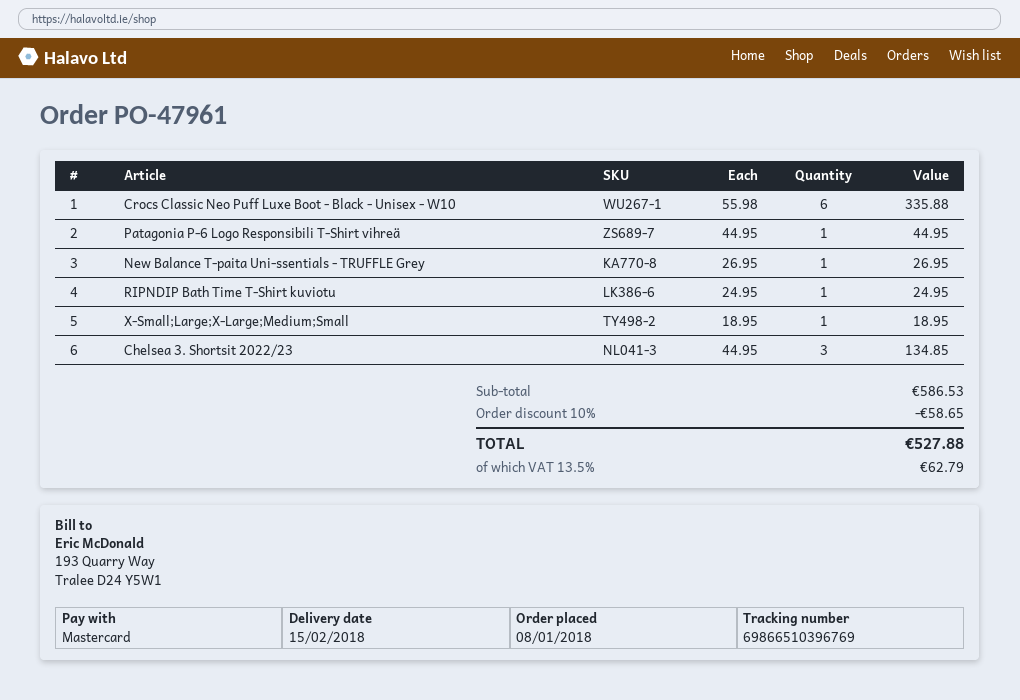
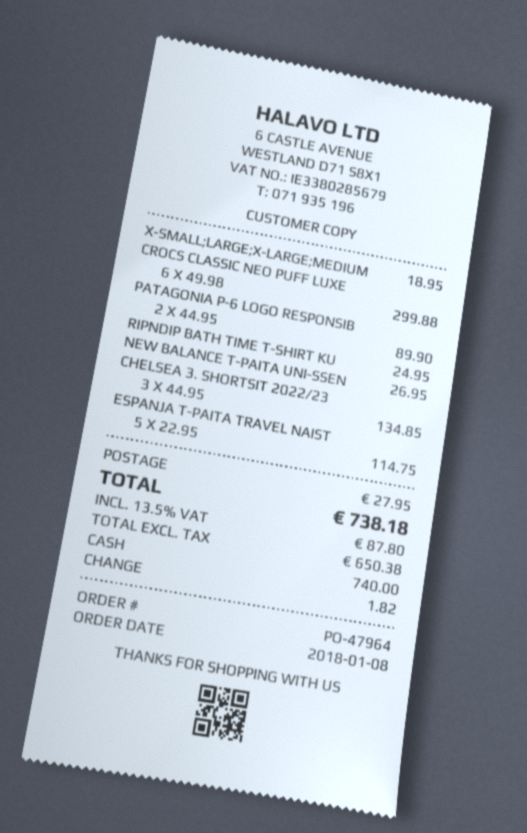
order number: PO-47961 -> PO-47964
payment method: Mastercard -> cash
Crocs Classic Neo Puff Luxe Boot - Black - Unisex - W10: 6 x 55.98 = 335.88 -> 6 x 49.98 = 299.88
Patagonia P-6 Logo Responsibili T-Shirt vihreä: 1 x 44.95 = 44.95 -> 2 x 44.95 = 89.90
ESPANJA T-PAITA TRAVEL NAIST: none -> 5 x 22.95 = 114.75
discount: 10% = 58.65 -> none
shipping: none -> 27.95
tax: 13.5% = 62.79 -> 13.5% = 87.80
total: 527.88 -> 738.18

